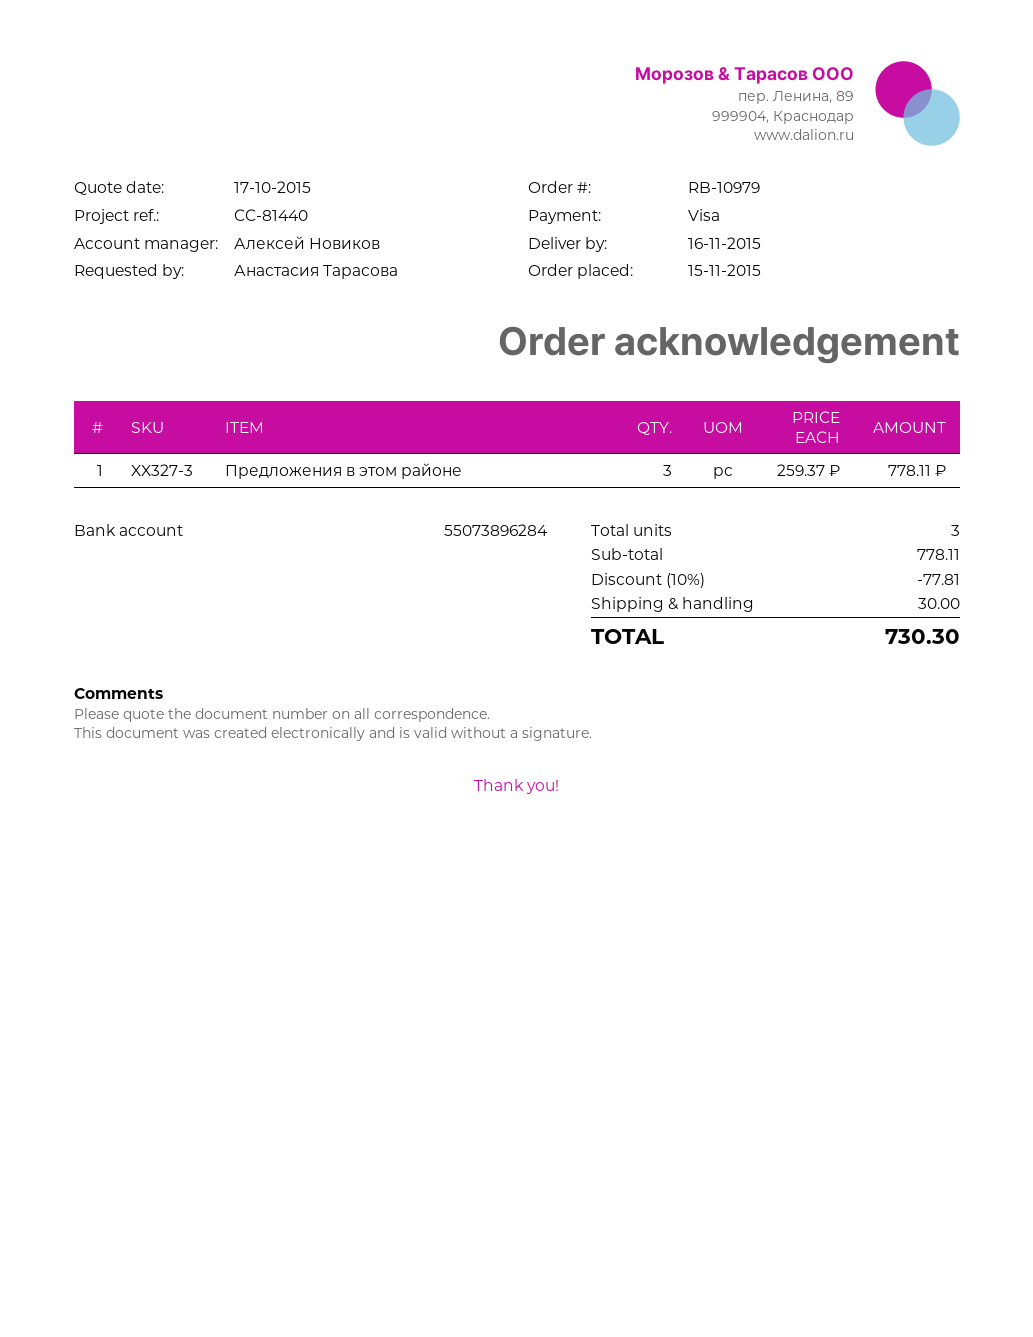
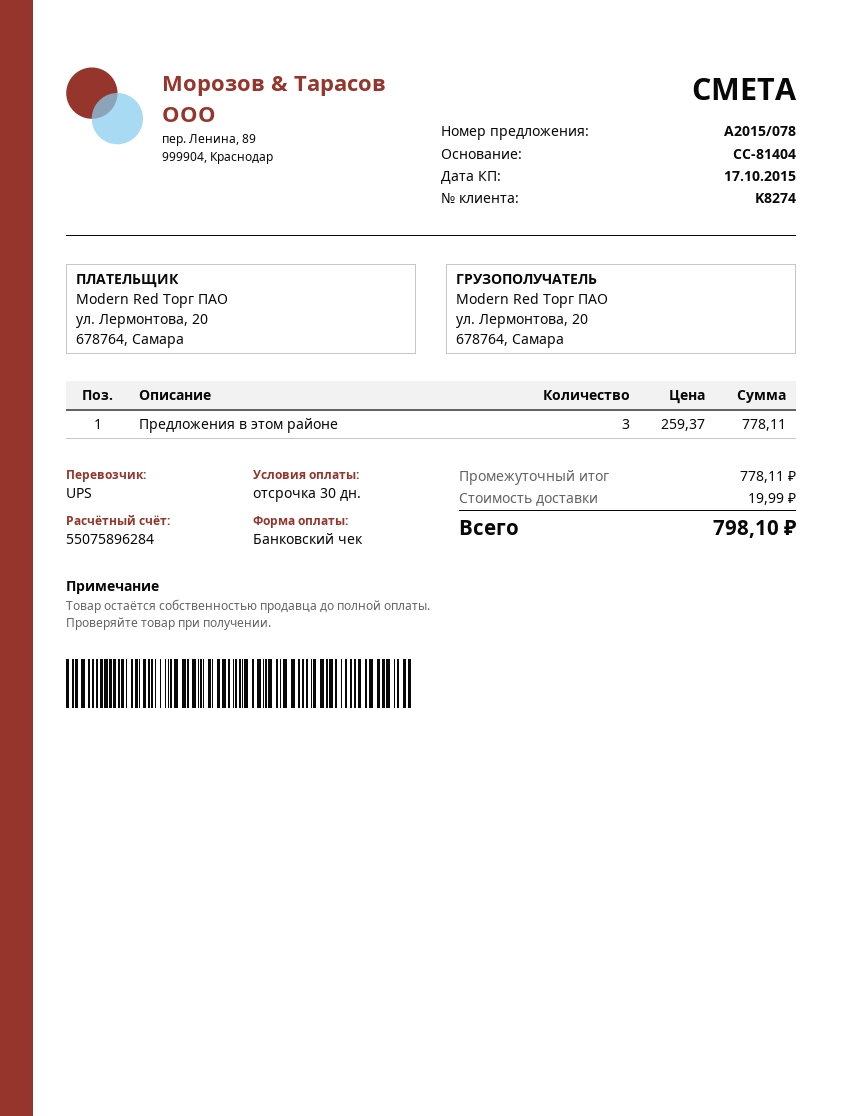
reference: CC-81440 -> CC-81404
payment method: Visa -> cheque
bank account: 55073896284 -> 55075896284
discount: 10% = 77.81 -> none
shipping: 30.00 -> 19.99
total: 730.30 -> 798.10

